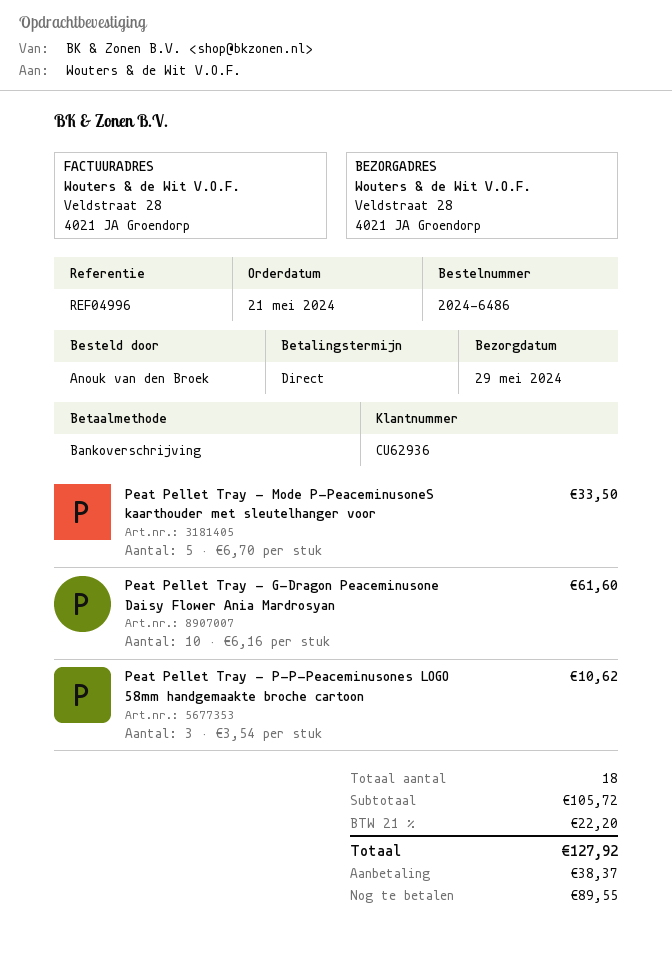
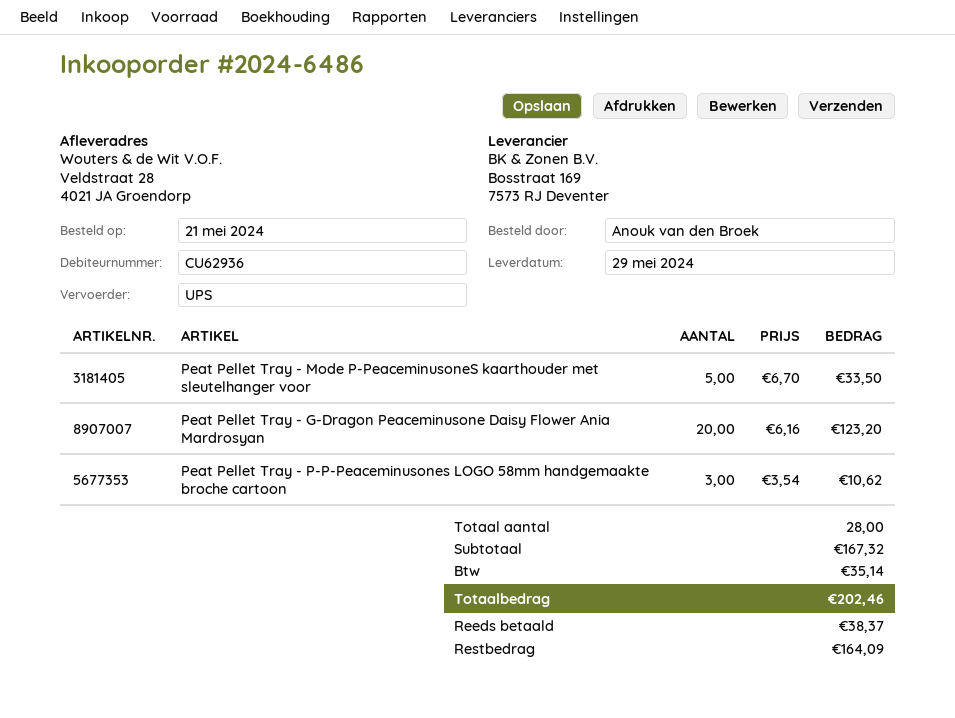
Peat Pellet Tray - G-Dragon Peaceminusone Daisy Flower Ania Mardrosyan: 10 x 6.16 = 61.60 -> 20 x 6.16 = 123.20
total quantity: 18 -> 28
subtotal: 105.72 -> 167.32
tax: 22.20 -> 35.14
total: 127.92 -> 202.46
balance: 89.55 -> 164.09

